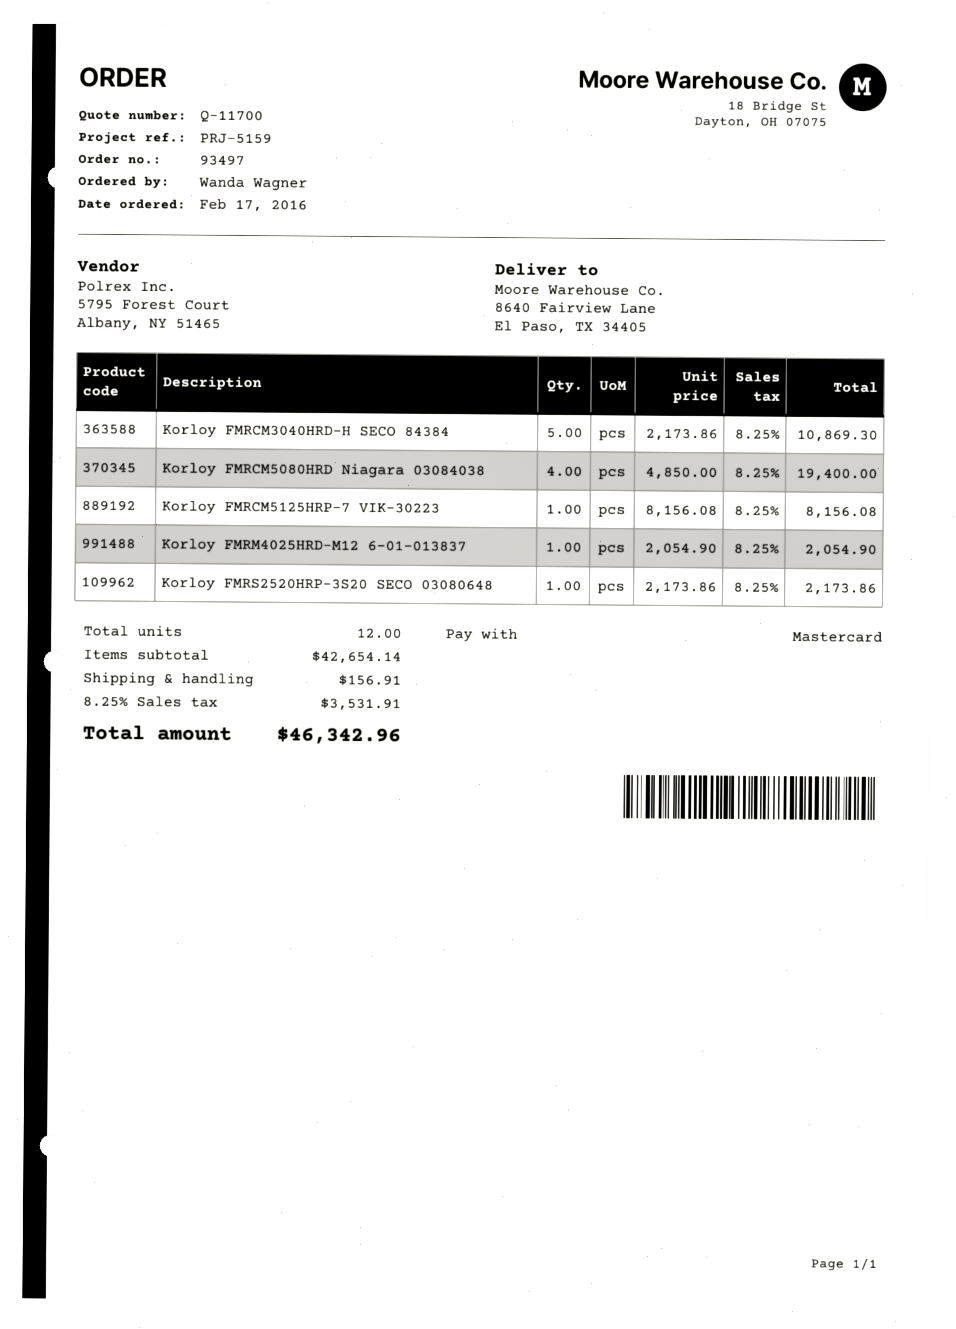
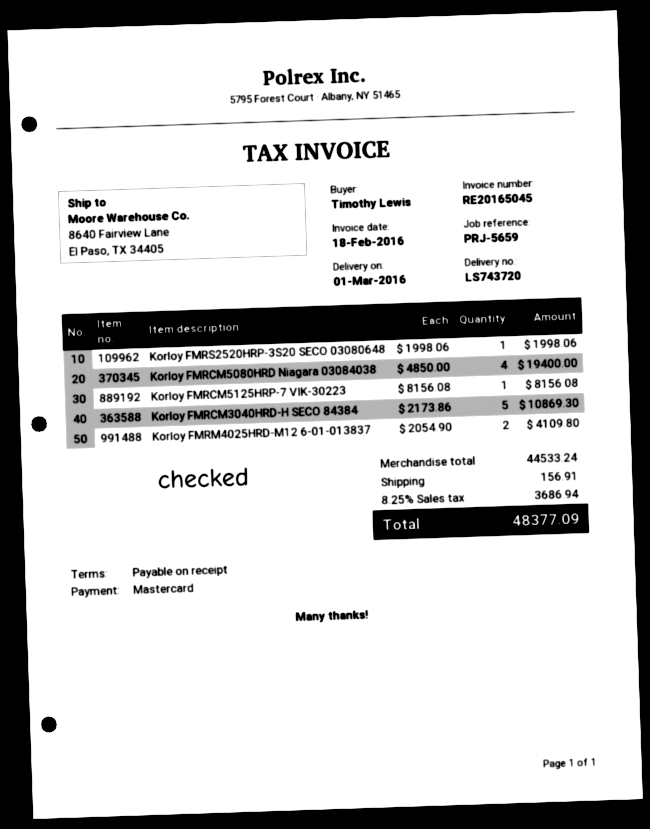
reference: PRJ-5159 -> PRJ-5659
ordered by: Wanda Wagner -> Timothy Lewis
Korloy FMRM4025HRD-M12 6-01-013837: 1 x 2054.90 = 2054.90 -> 2 x 2054.90 = 4109.80
Korloy FMRS2520HRP-3S20 SECO 03080648: 1 x 2173.86 = 2173.86 -> 1 x 1998.06 = 1998.06
subtotal: 42654.14 -> 44533.24
tax: 8.25% = 3531.91 -> 8.25% = 3686.94
total: 46342.96 -> 48377.09

